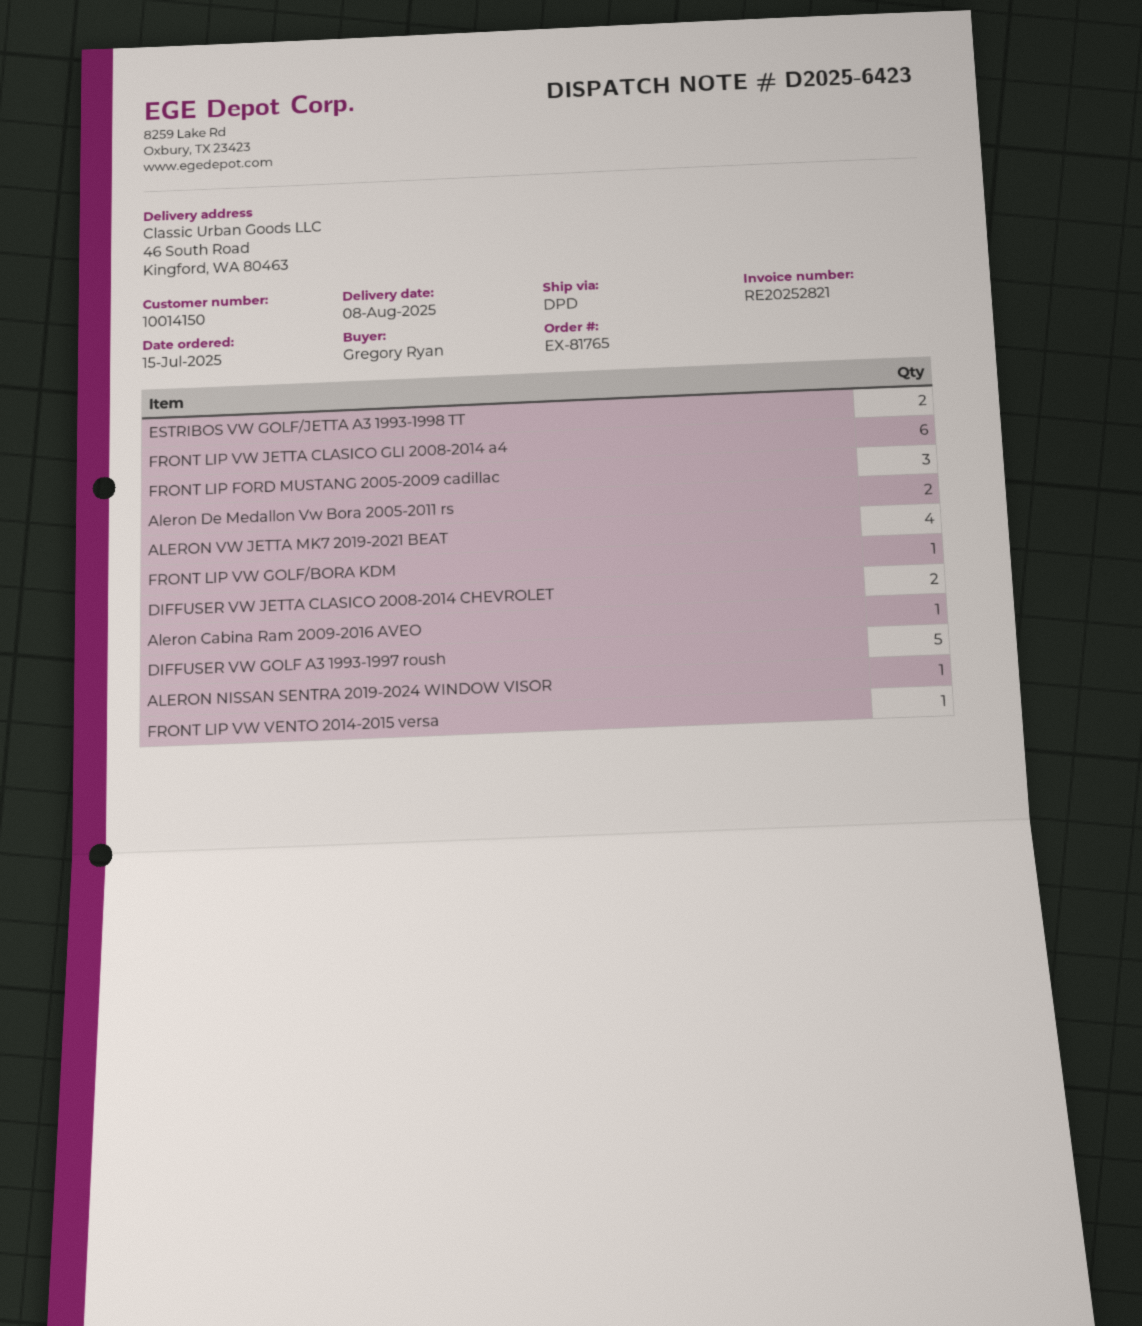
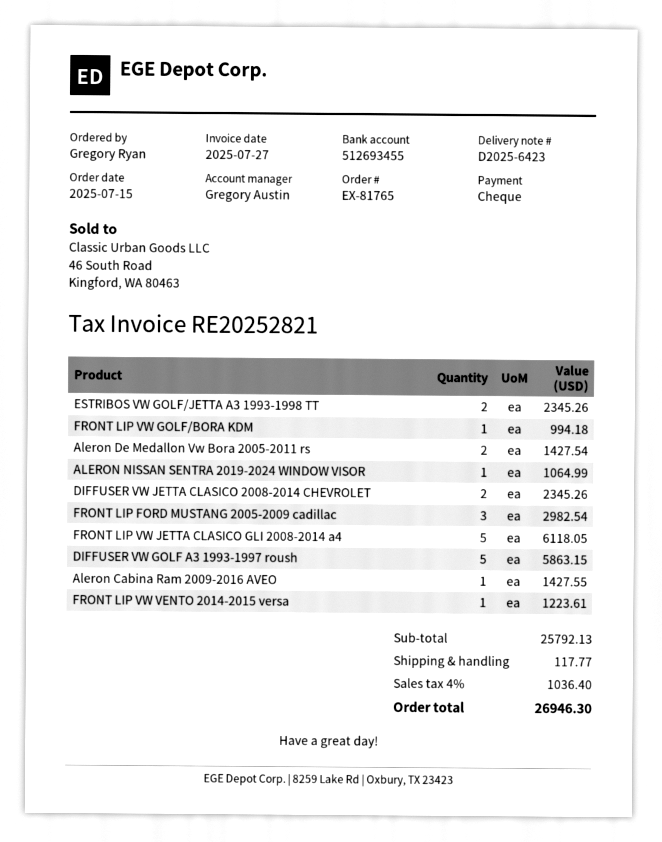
FRONT LIP VW JETTA CLASICO GLI 2008-2014 a4: 6 -> 5
ALERON VW JETTA MK7 2019-2021 BEAT: 4 -> none

